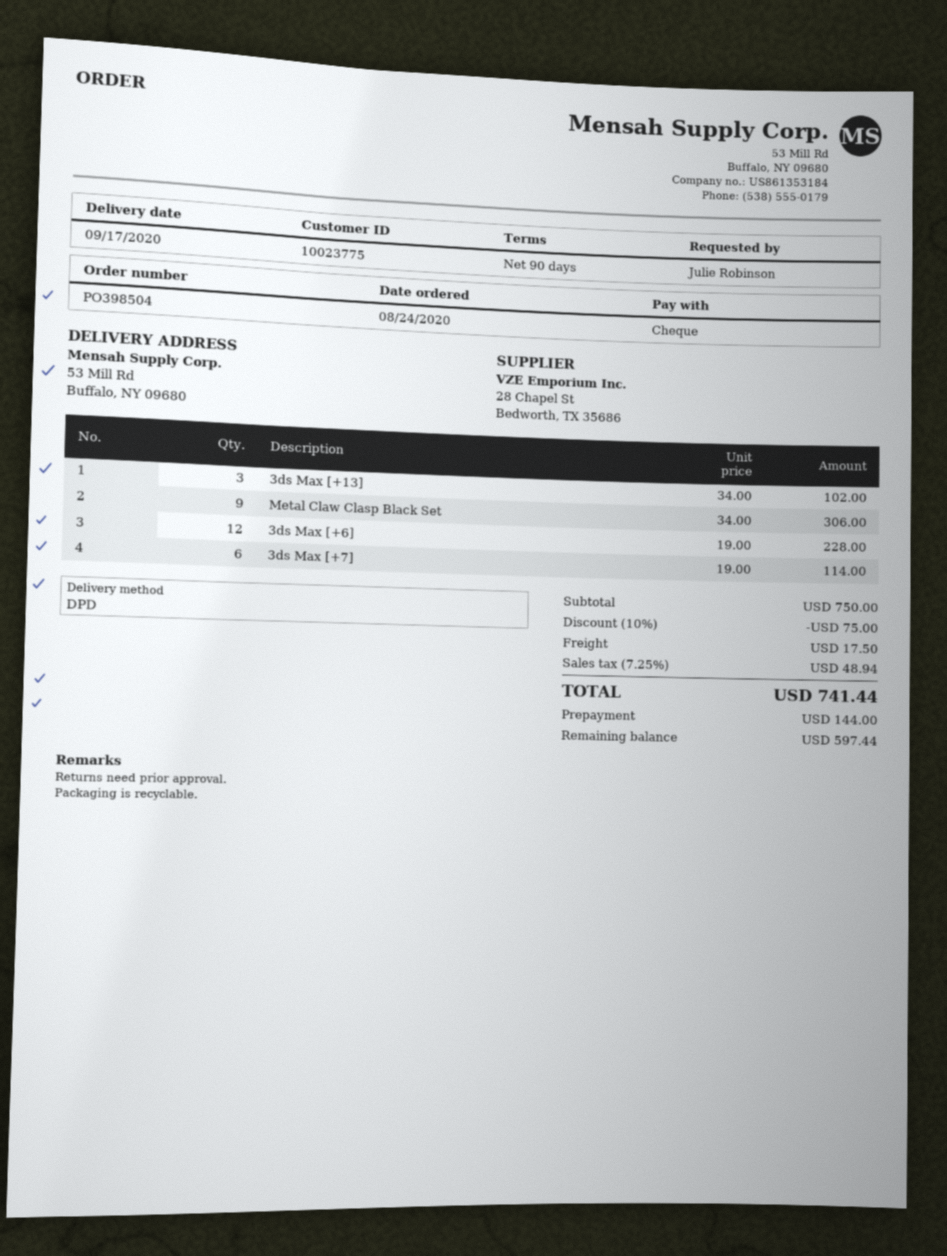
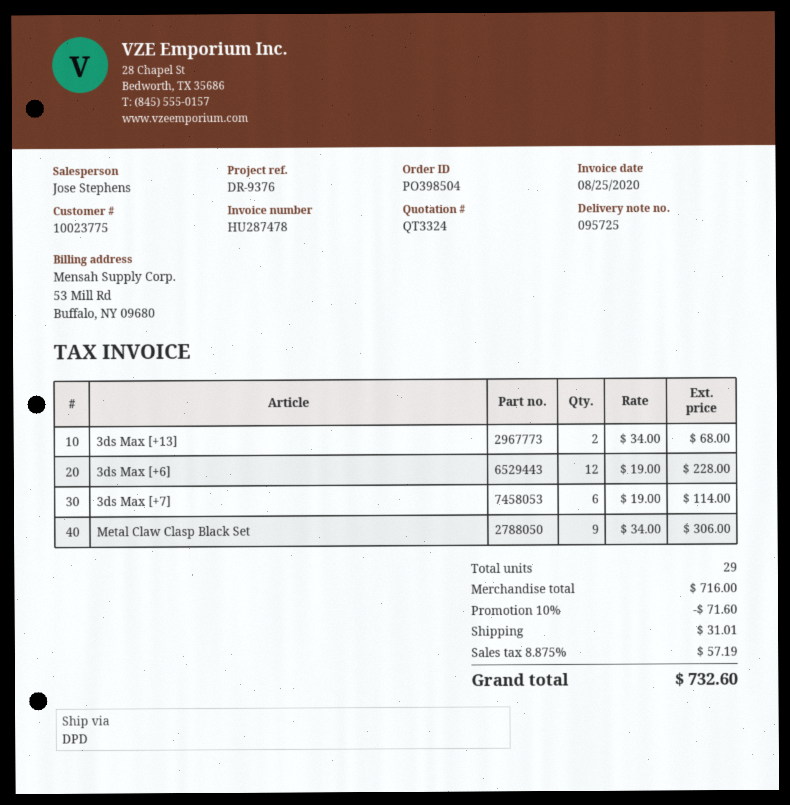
3ds Max [+13]: 3 x 34.00 = 102.00 -> 2 x 34.00 = 68.00
subtotal: 750.00 -> 716.00
discount: 10% = 75.00 -> 10% = 71.60
shipping: 17.50 -> 31.01
tax: 7.25% = 48.94 -> 8.875% = 57.19
total: 741.44 -> 732.60

